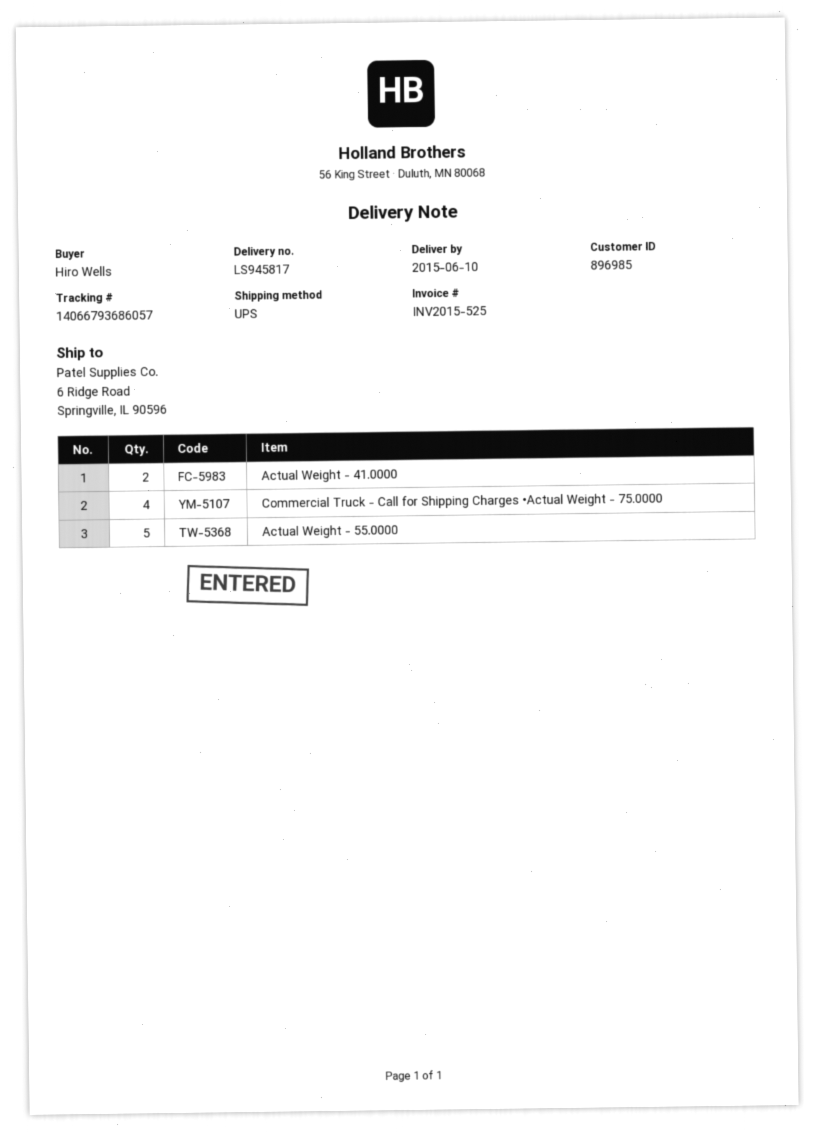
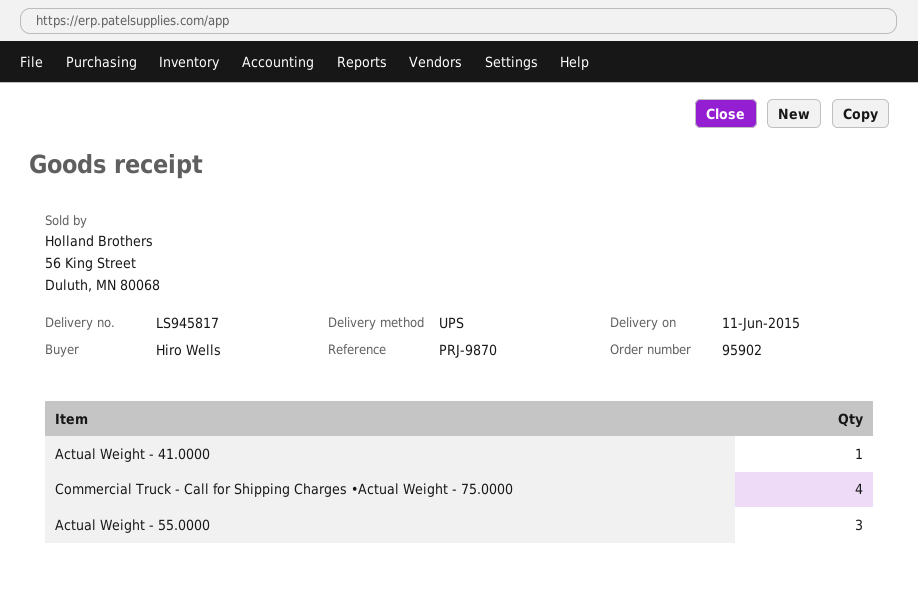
delivery date: 2015-06-10 -> 2015-06-11
Actual Weight - 41.0000: 2 -> 1
Actual Weight - 55.0000: 5 -> 3

